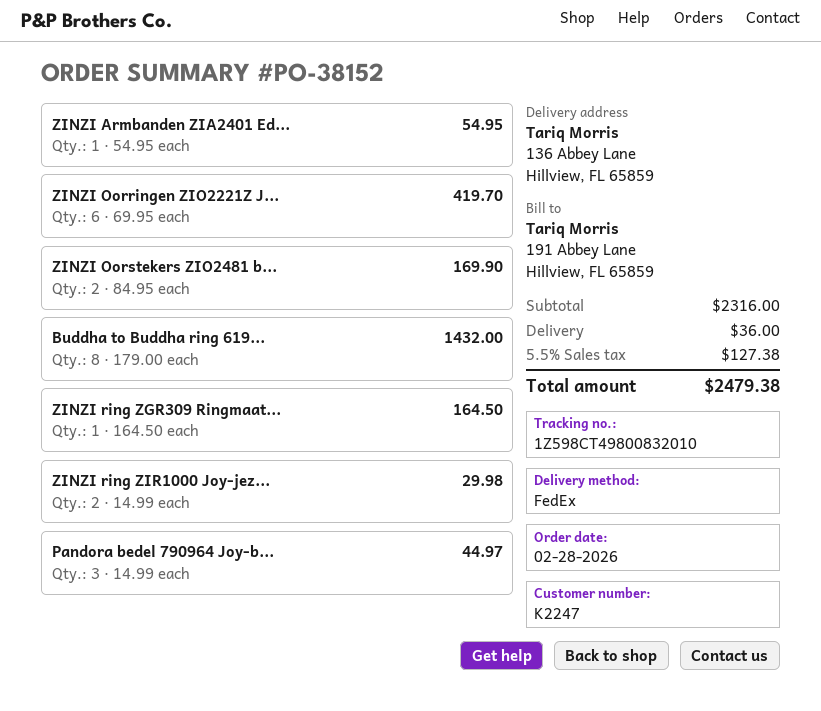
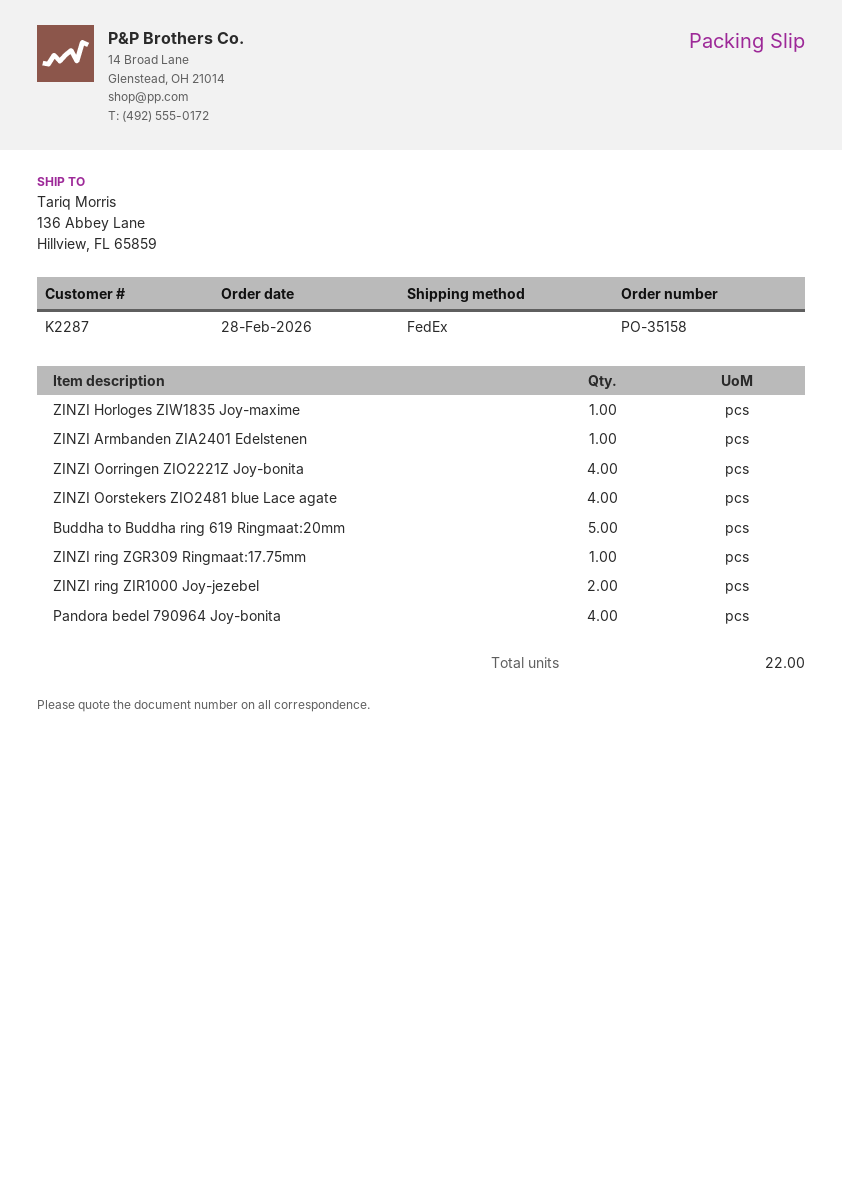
order number: PO-38152 -> PO-35158
customer number: K2247 -> K2287
ZINZI Oorringen ZIO2221Z J...: 6 -> 4
ZINZI Oorstekers ZIO2481 b...: 2 -> 4
Buddha to Buddha ring 619...: 8 -> 5
Pandora bedel 790964 Joy-b...: 3 -> 4
ZINZI Horloges ZIW1835 Joy-maxime: none -> 1

